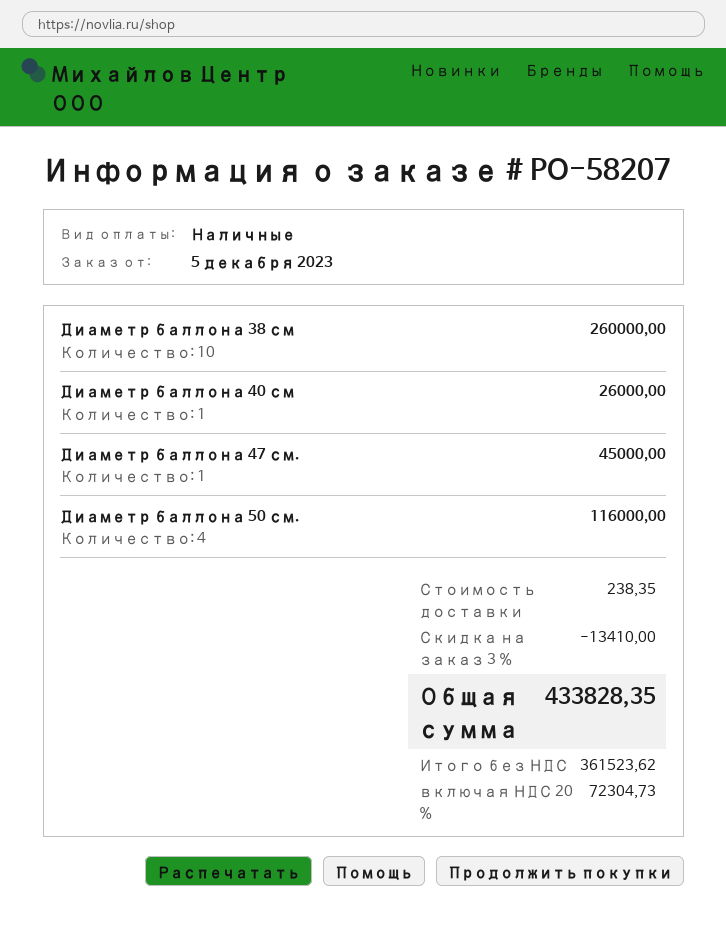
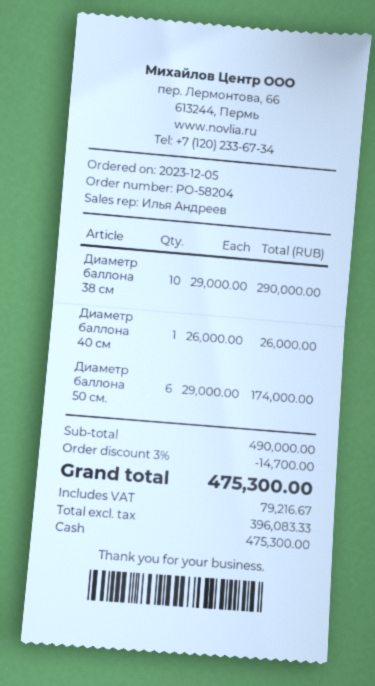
order number: PO-58207 -> PO-58204
Диаметр баллона 38 см: 10 for 260000.00 -> 10 for 290000.00
Диаметр баллона 47 см.: 1 for 45000.00 -> none
Диаметр баллона 50 см.: 4 for 116000.00 -> 6 for 174000.00
discount: 3% = 13410.00 -> 3% = 14700.00
shipping: 238.35 -> none
net: 361523.62 -> 396083.33
tax: 72304.73 -> 79216.67
total: 433828.35 -> 475300.00

